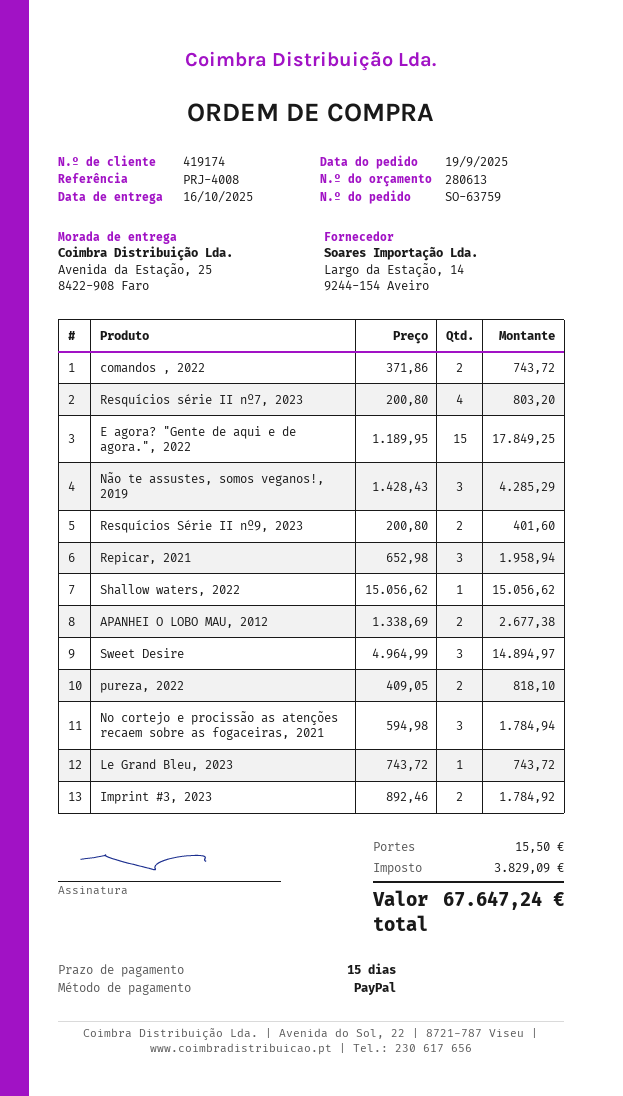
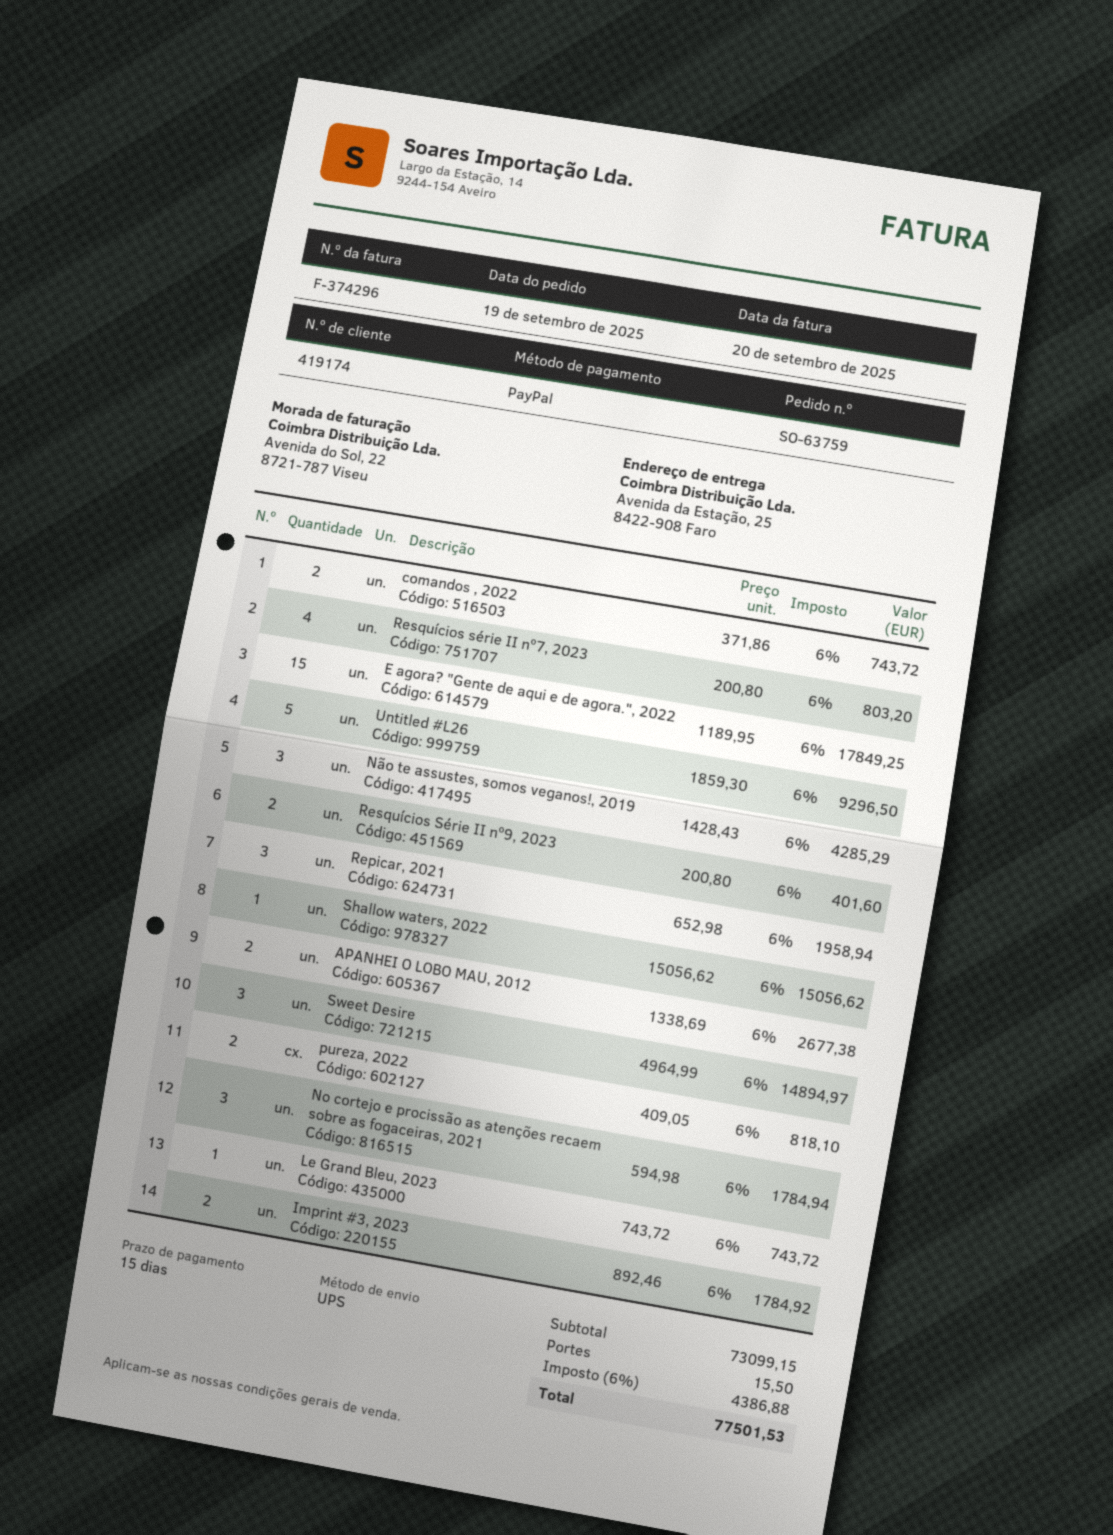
Untitled #L26: none -> 5 x 1859.30 = 9296.50
tax: 3829.09 -> 4386.88
total: 67647.24 -> 77501.53

